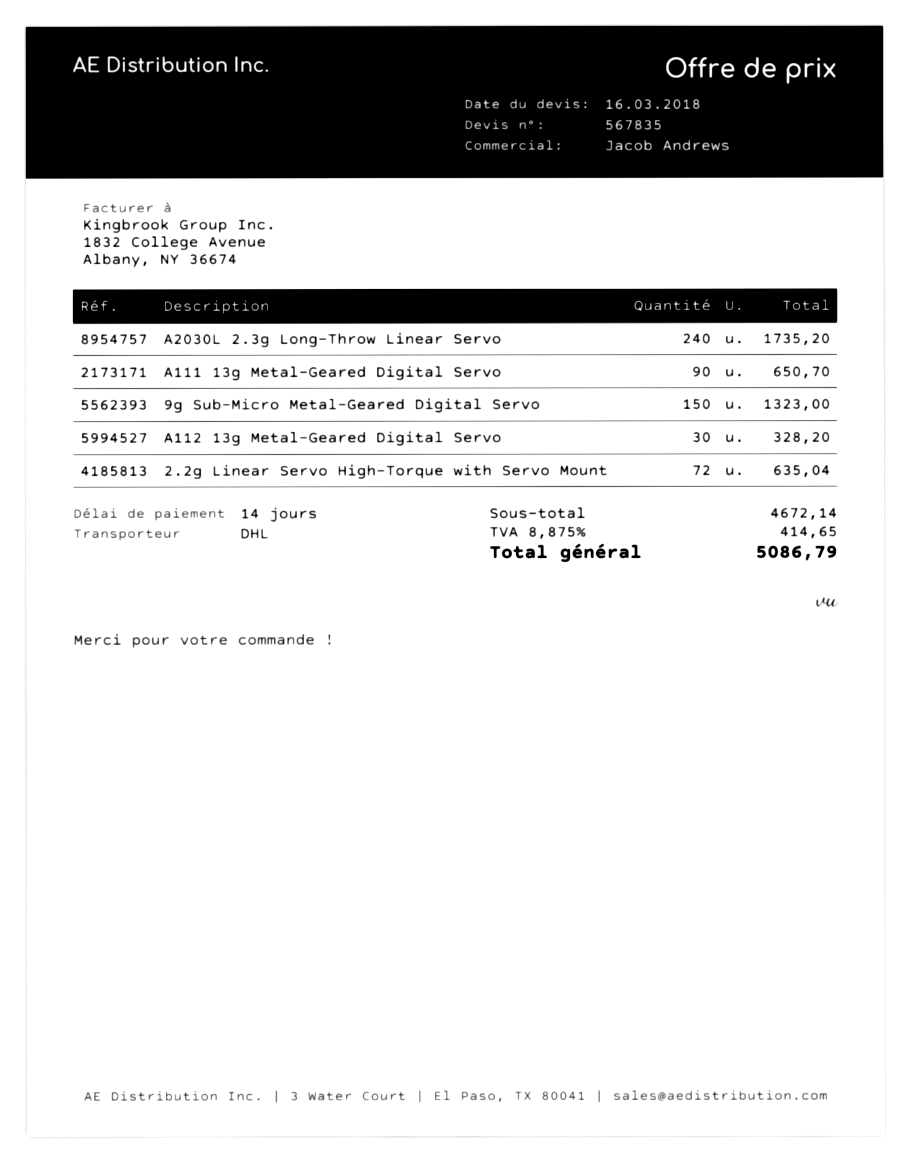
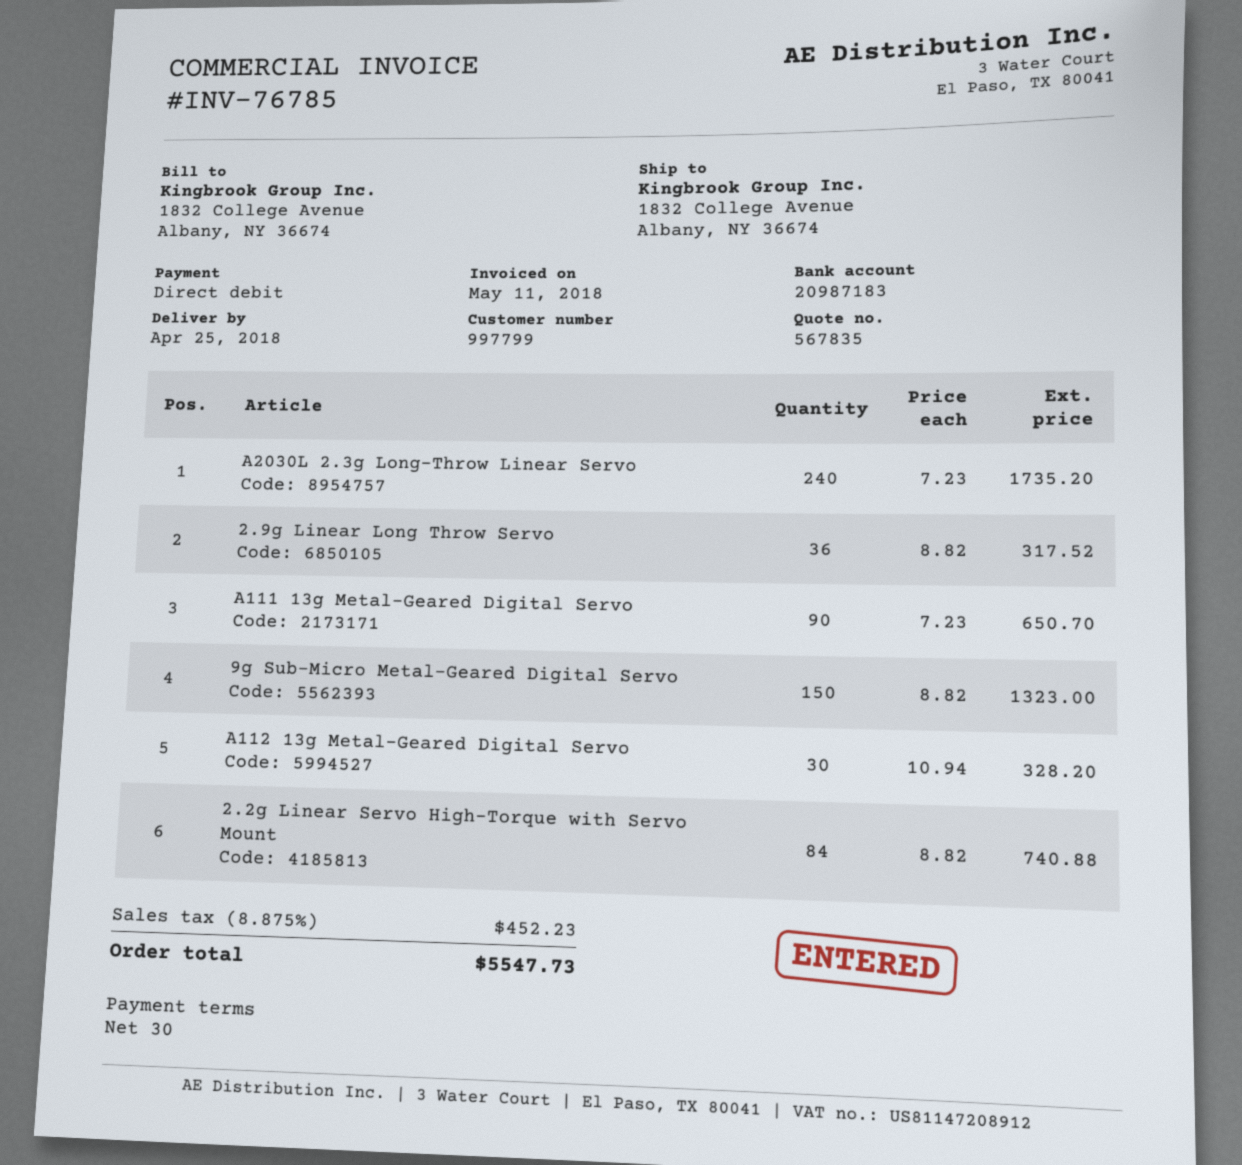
payment terms: 14 days -> 30 days
2.2g Linear Servo High-Torque with Servo Mount: 72 for 635.04 -> 84 for 740.88
2.9g Linear Long Throw Servo: none -> 36 for 317.52
tax: 8.875% = 414.65 -> 8.875% = 452.23
total: 5086.79 -> 5547.73

